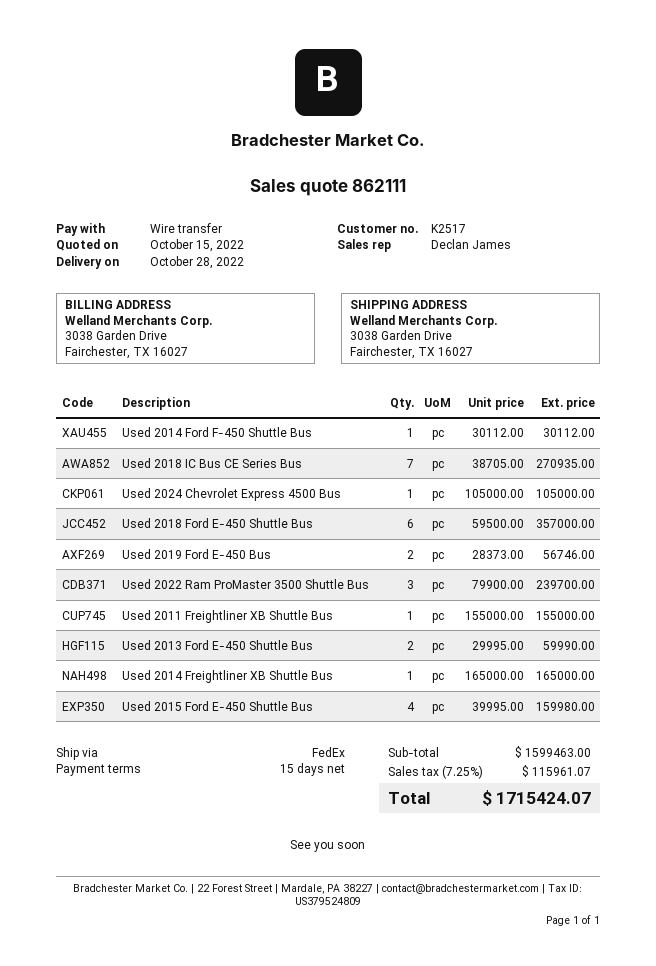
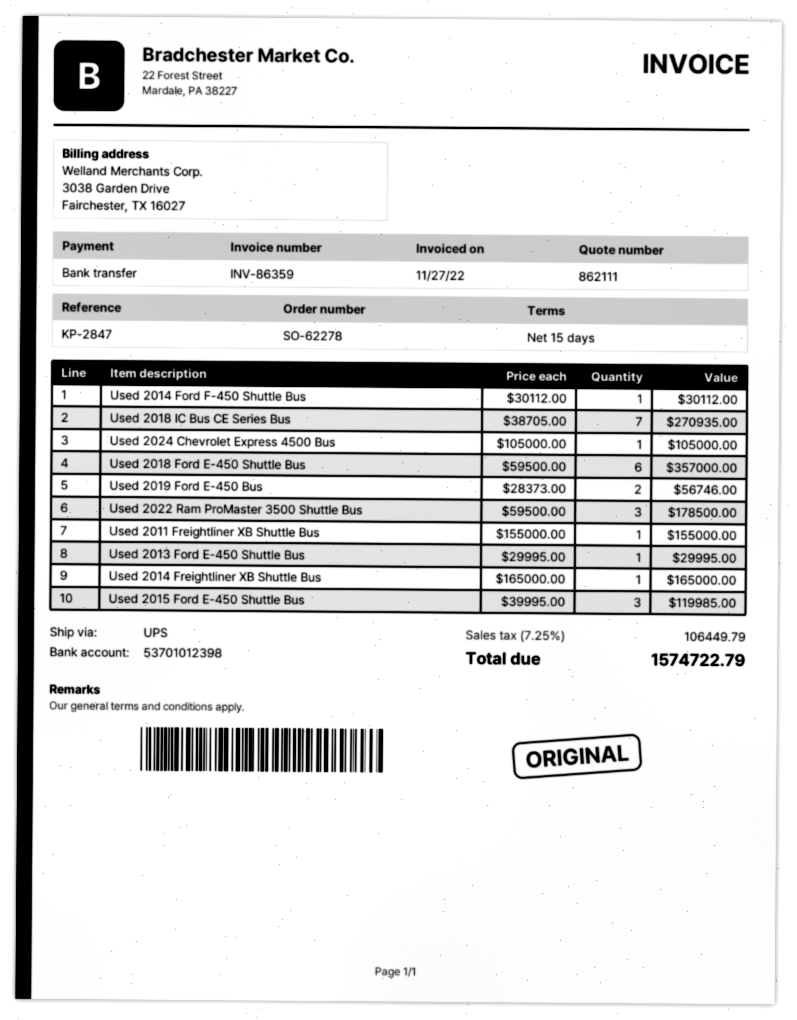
shipping method: FedEx -> UPS
Used 2022 Ram ProMaster 3500 Shuttle Bus: 3 x 79900.00 = 239700.00 -> 3 x 59500.00 = 178500.00
Used 2013 Ford E-450 Shuttle Bus: 2 x 29995.00 = 59990.00 -> 1 x 29995.00 = 29995.00
Used 2015 Ford E-450 Shuttle Bus: 4 x 39995.00 = 159980.00 -> 3 x 39995.00 = 119985.00
tax: 7.25% = 115961.07 -> 7.25% = 106449.79
total: 1715424.07 -> 1574722.79

